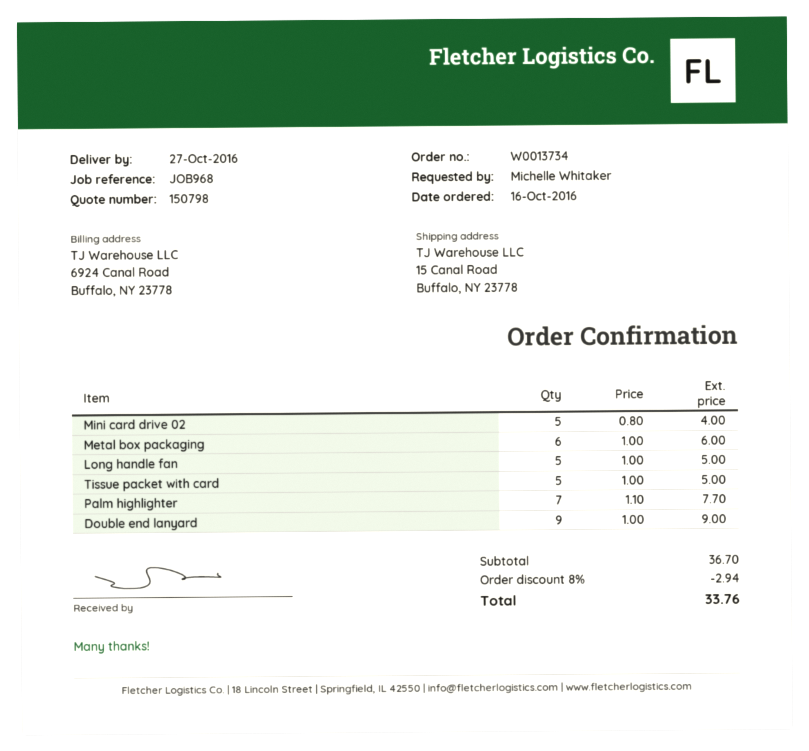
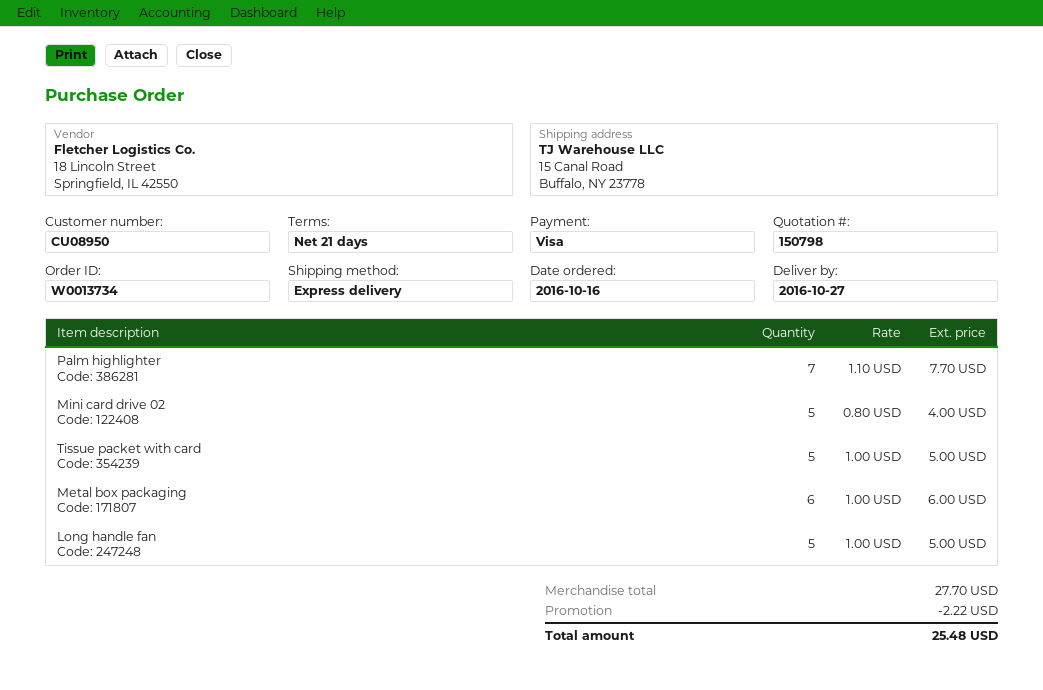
Double end lanyard: 9 x 1.00 = 9.00 -> none
subtotal: 36.70 -> 27.70
discount: 2.94 -> 2.22
total: 33.76 -> 25.48

